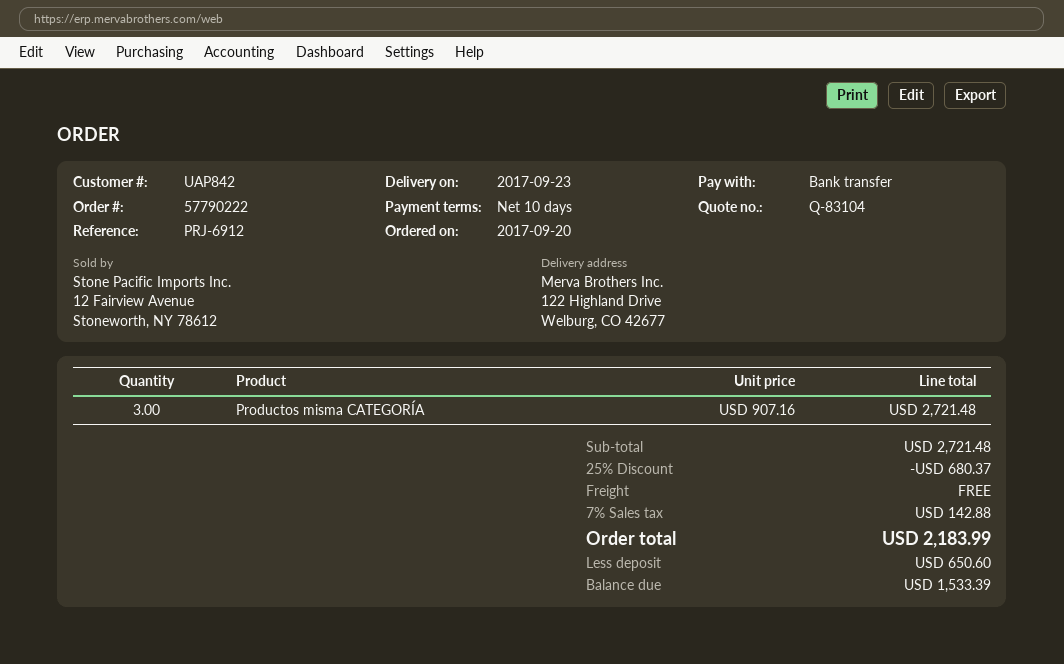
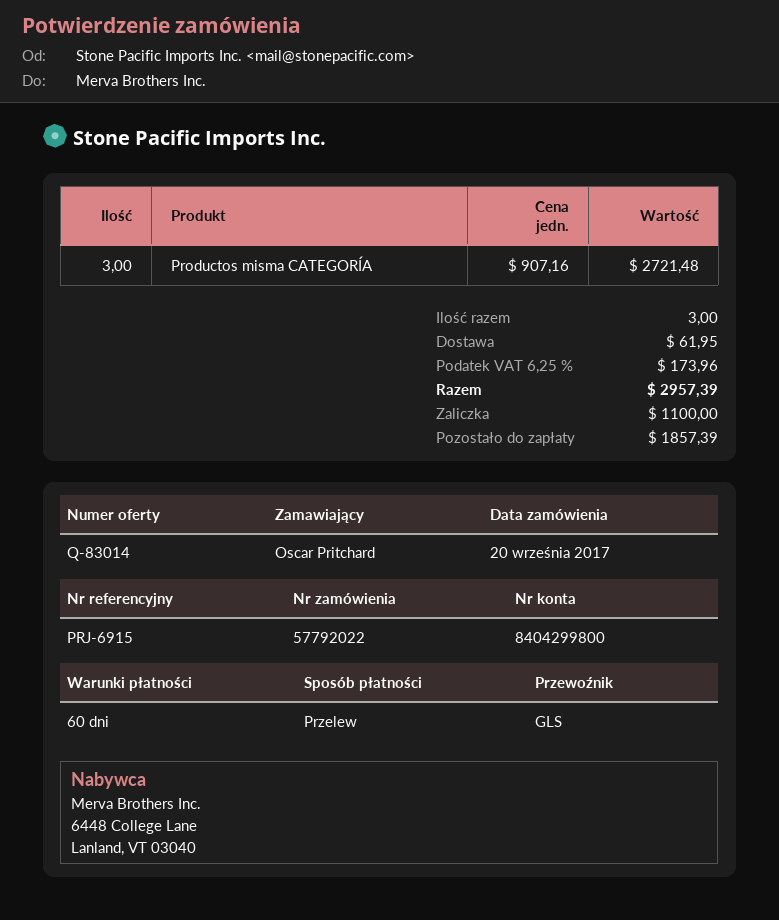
quote number: Q-83104 -> Q-83014
order number: 57790222 -> 57792022
payment terms: 10 days -> 60 days
reference: PRJ-6912 -> PRJ-6915
discount: 25% = 680.37 -> none
shipping: 0.00 -> 61.95
tax: 7% = 142.88 -> 6.25% = 173.96
total: 2183.99 -> 2957.39
deposit: 650.60 -> 1100.00
balance: 1533.39 -> 1857.39

